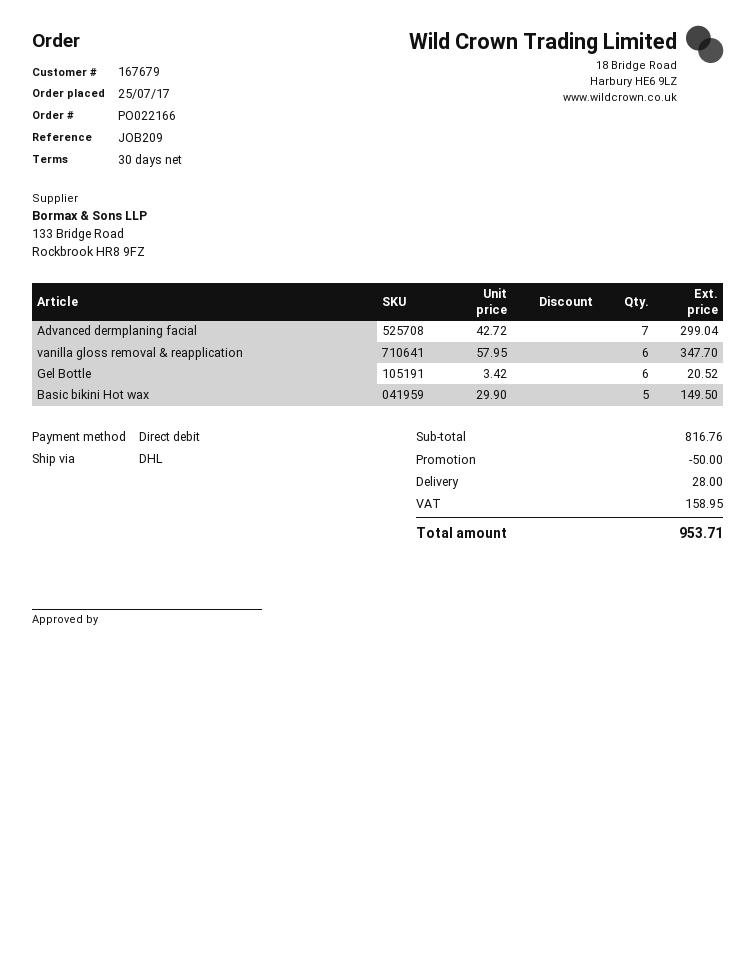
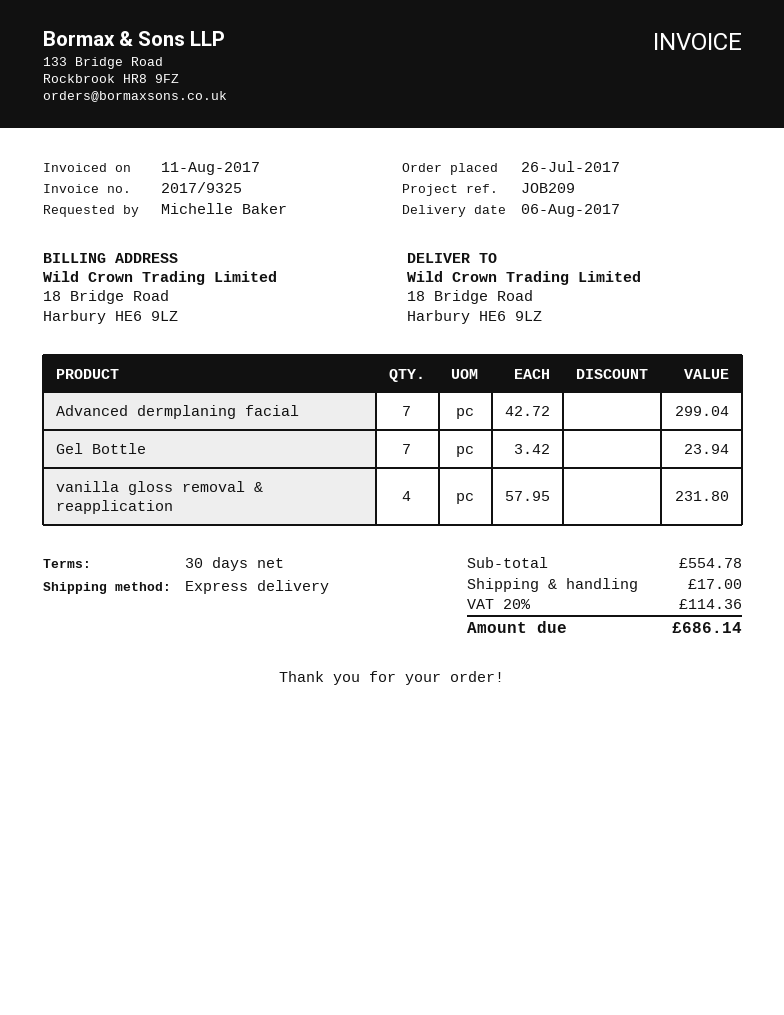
order date: 2017-07-25 -> 2017-07-26
shipping method: DHL -> express
vanilla gloss removal & reapplication: 6 x 57.95 = 347.70 -> 4 x 57.95 = 231.80
Gel Bottle: 6 x 3.42 = 20.52 -> 7 x 3.42 = 23.94
Basic bikini Hot wax: 5 x 29.90 = 149.50 -> none
subtotal: 816.76 -> 554.78
discount: 50.00 -> none
shipping: 28.00 -> 17.00
tax: 158.95 -> 114.36
total: 953.71 -> 686.14

